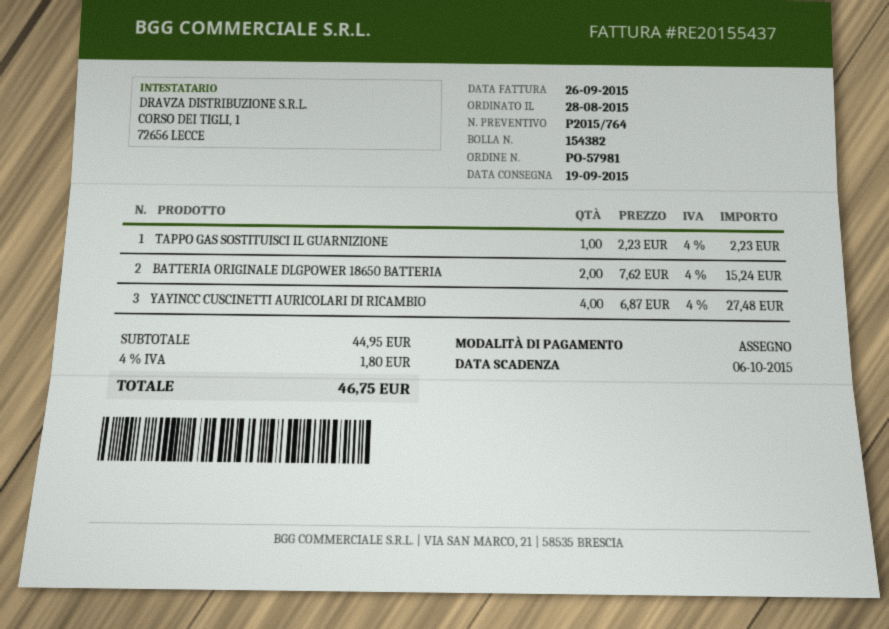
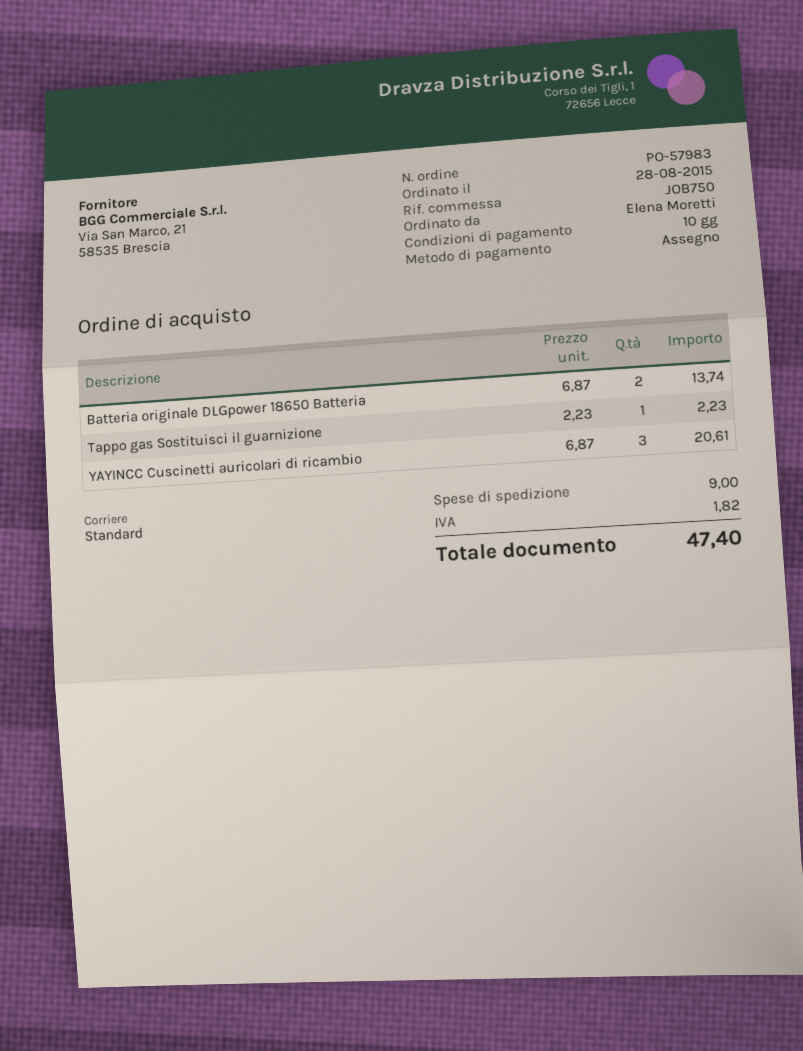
order number: PO-57981 -> PO-57983
BATTERIA ORIGINALE DLGPOWER 18650 BATTERIA: 2 x 7.62 = 15.24 -> 2 x 6.87 = 13.74
YAYINCC CUSCINETTI AURICOLARI DI RICAMBIO: 4 x 6.87 = 27.48 -> 3 x 6.87 = 20.61
shipping: none -> 9.00
tax: 1.80 -> 1.82
total: 46.75 -> 47.40

